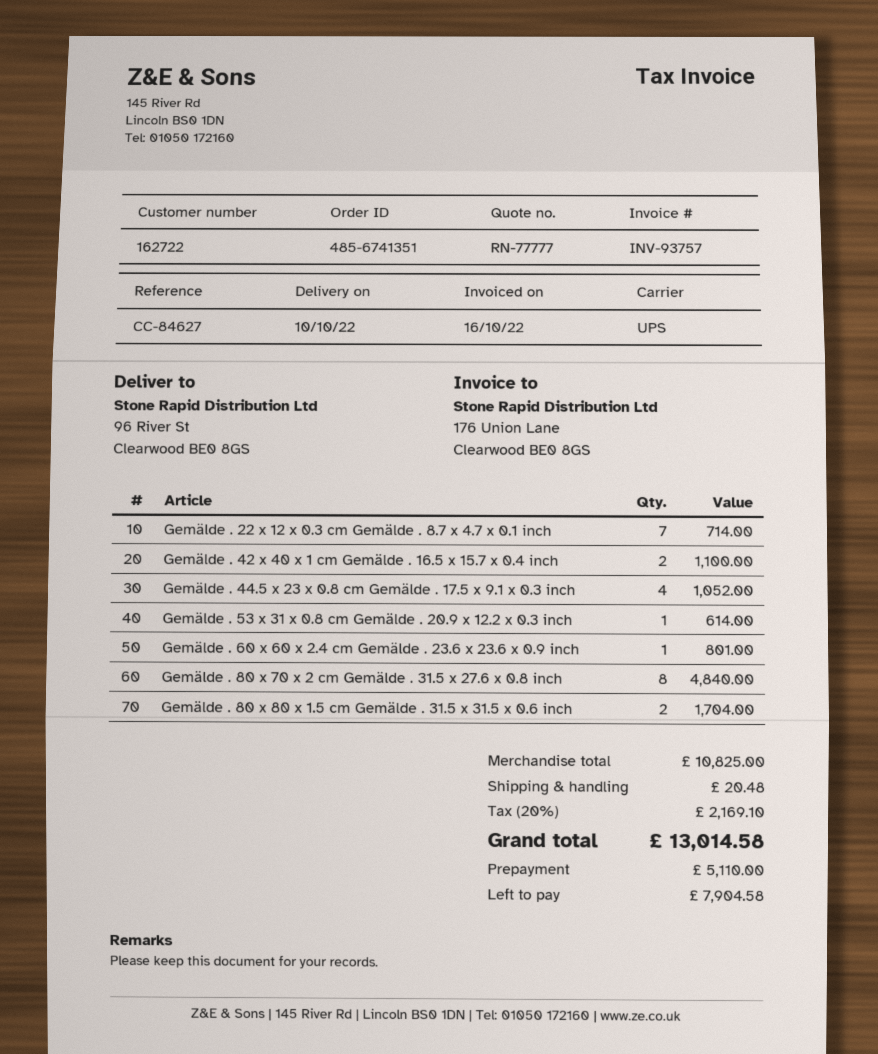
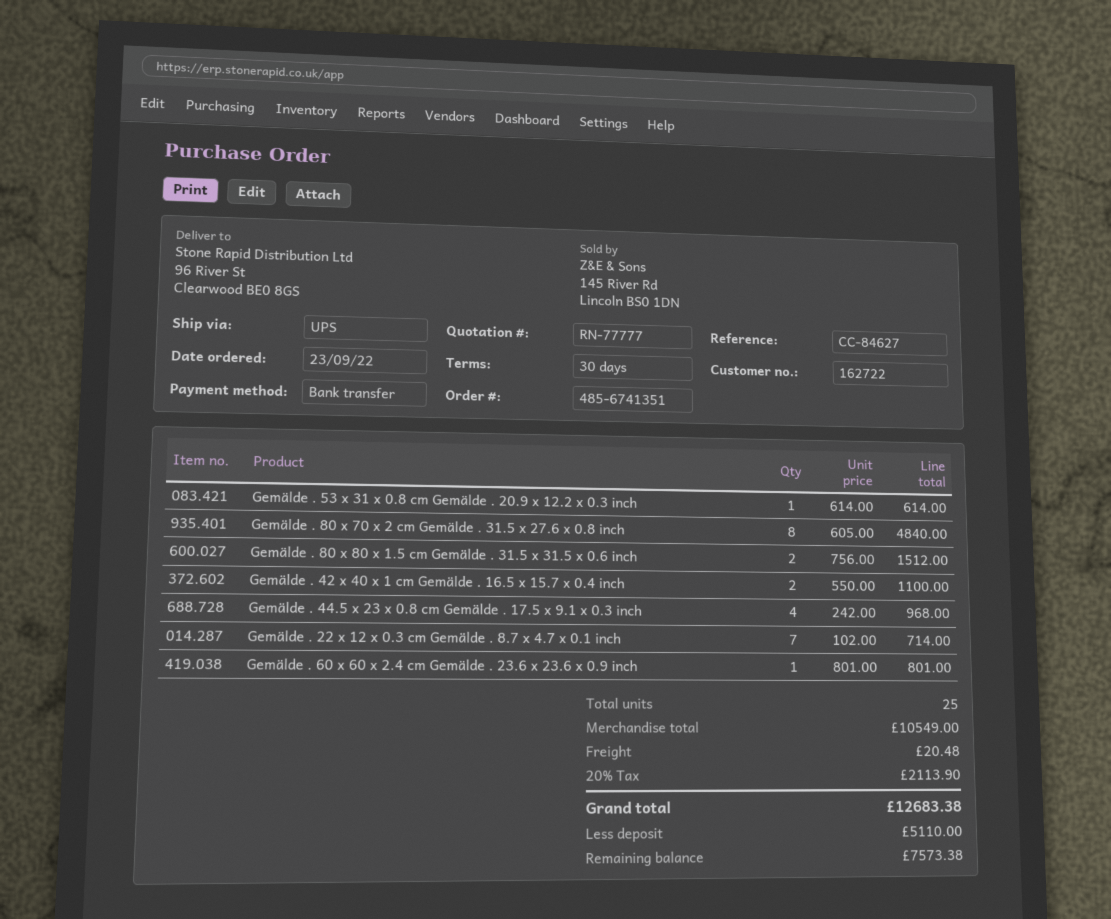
Gemälde . 44.5 x 23 x 0.8 cm Gemälde . 17.5 x 9.1 x 0.3 inch: 4 for 1052.00 -> 4 for 968.00
Gemälde . 80 x 80 x 1.5 cm Gemälde . 31.5 x 31.5 x 0.6 inch: 2 for 1704.00 -> 2 for 1512.00
subtotal: 10825.00 -> 10549.00
tax: 20% = 2169.10 -> 20% = 2113.90
total: 13014.58 -> 12683.38
balance: 7904.58 -> 7573.38

